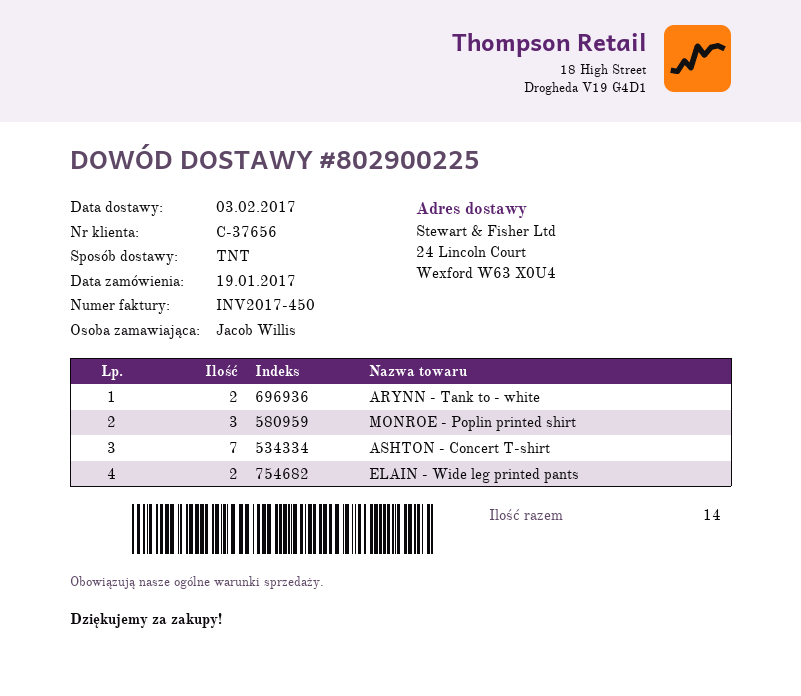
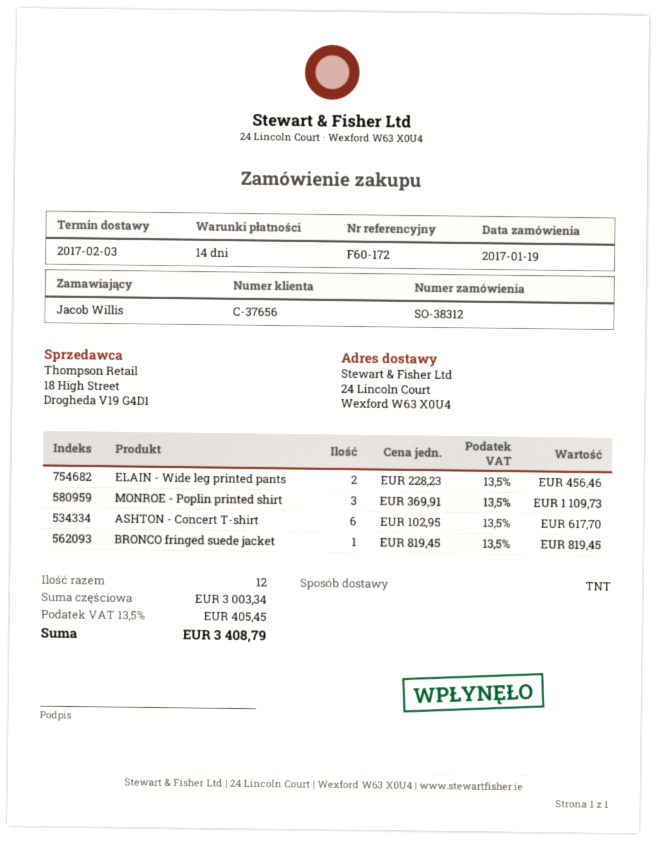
ARYNN - Tank to - white: 2 -> none
ASHTON - Concert T-shirt: 7 -> 6
BRONCO fringed suede jacket: none -> 1
total quantity: 14 -> 12

